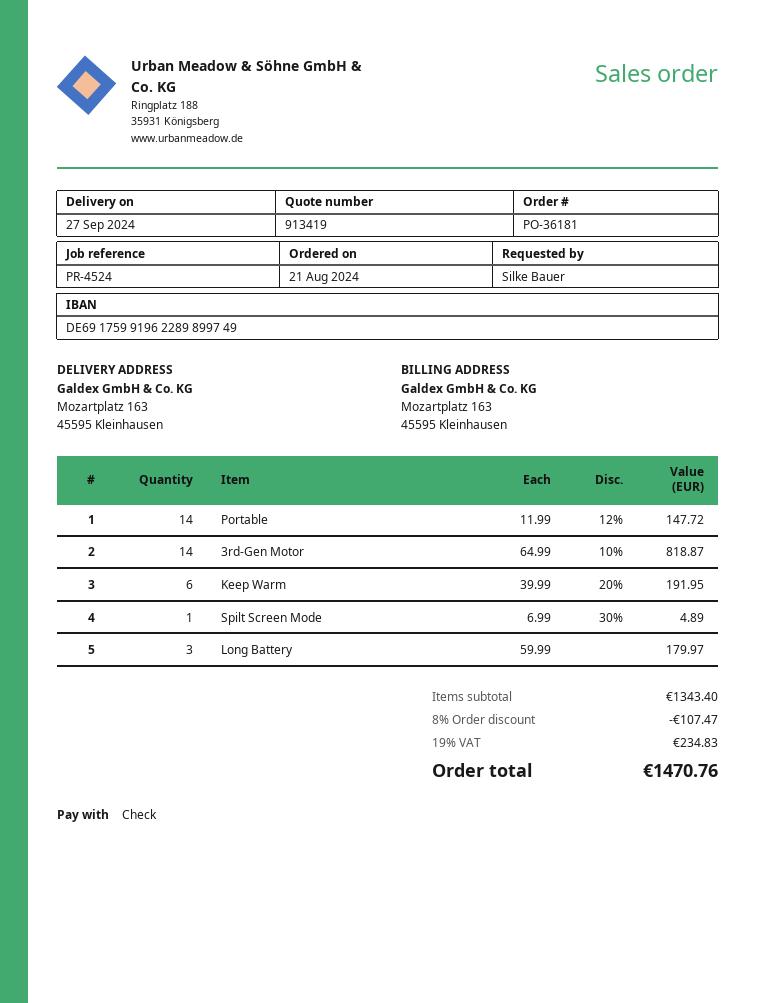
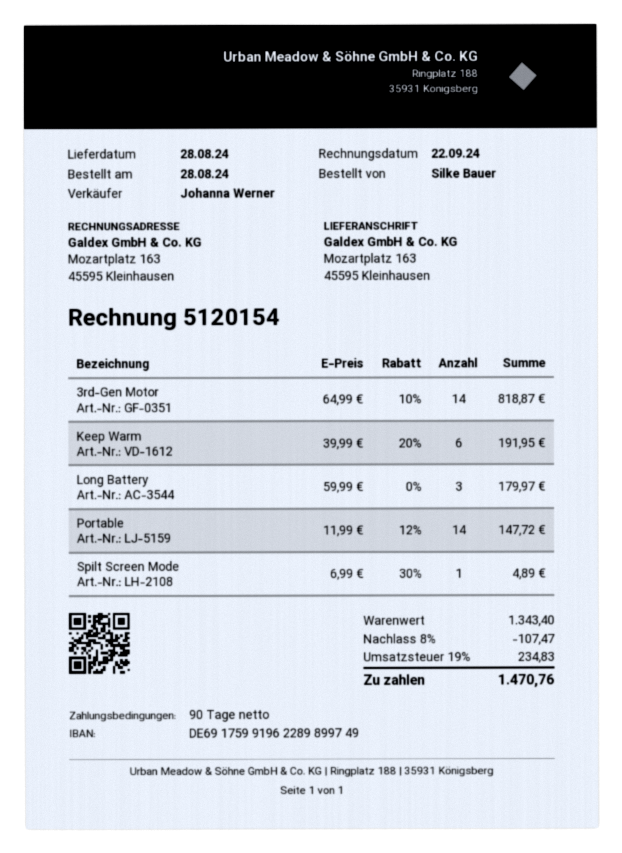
order date: 2024-08-21 -> 2024-08-28
delivery date: 2024-09-27 -> 2024-08-28

